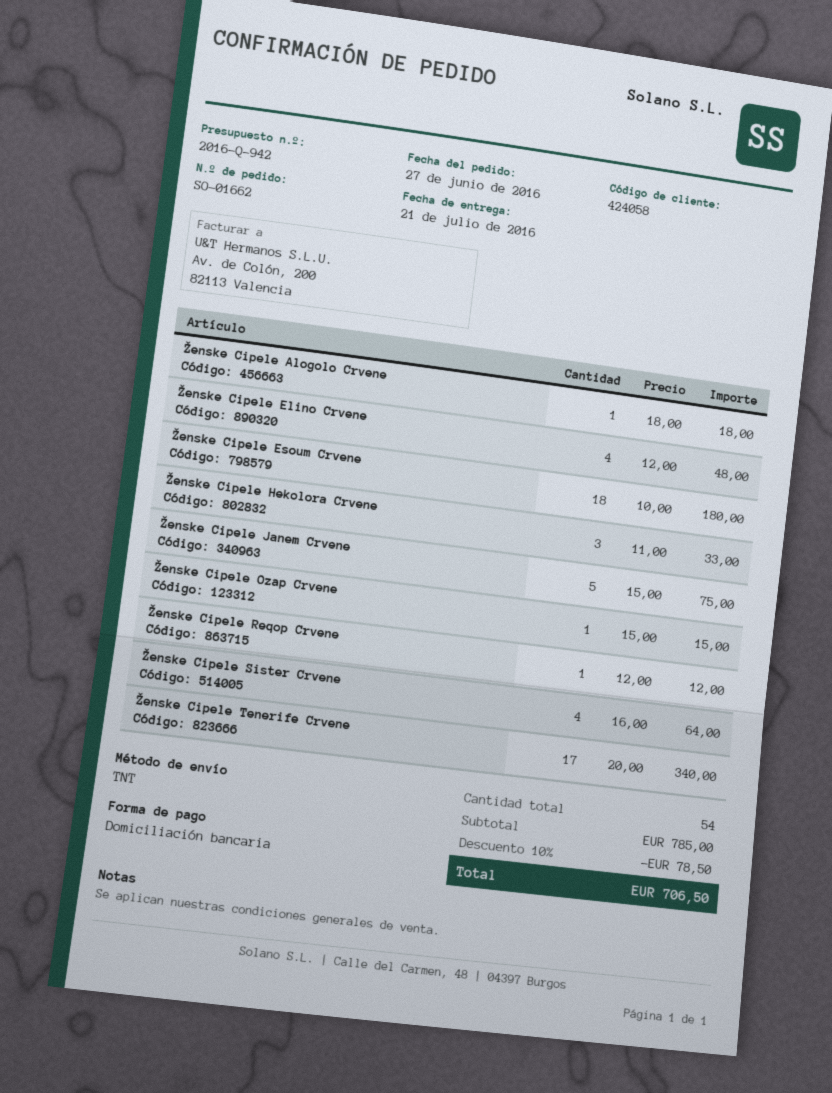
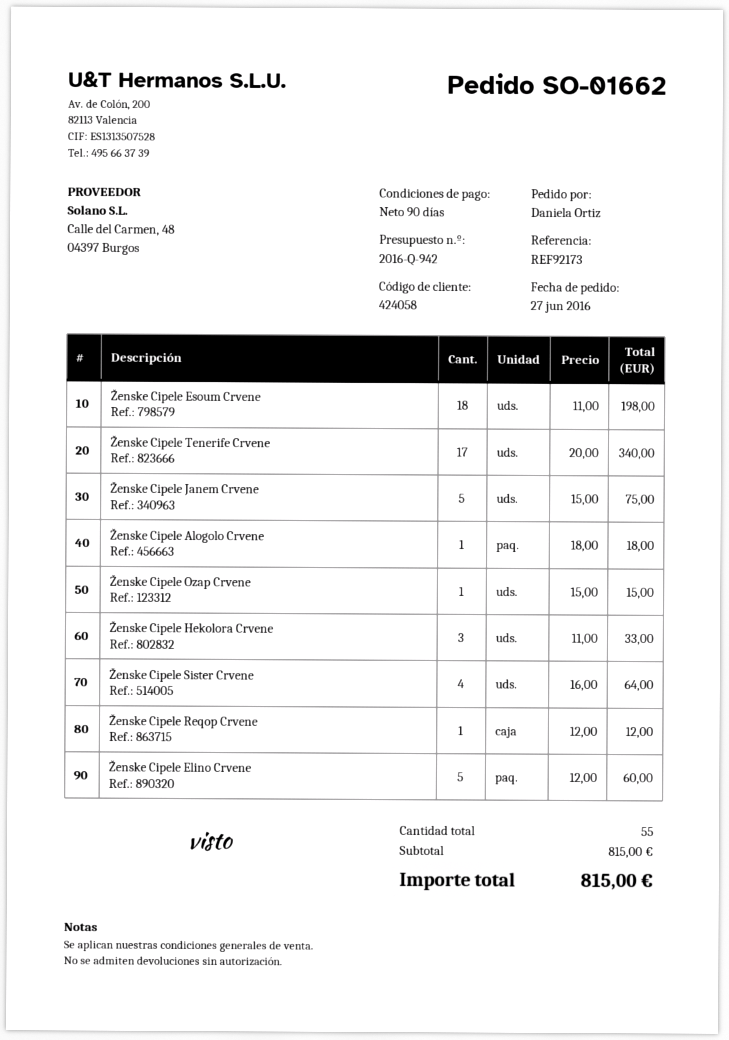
Ženske Cipele Elino Crvene: 4 x 12.00 = 48.00 -> 5 x 12.00 = 60.00
Ženske Cipele Esoum Crvene: 18 x 10.00 = 180.00 -> 18 x 11.00 = 198.00
total quantity: 54 -> 55
subtotal: 785.00 -> 815.00
discount: 10% = 78.50 -> none
total: 706.50 -> 815.00

